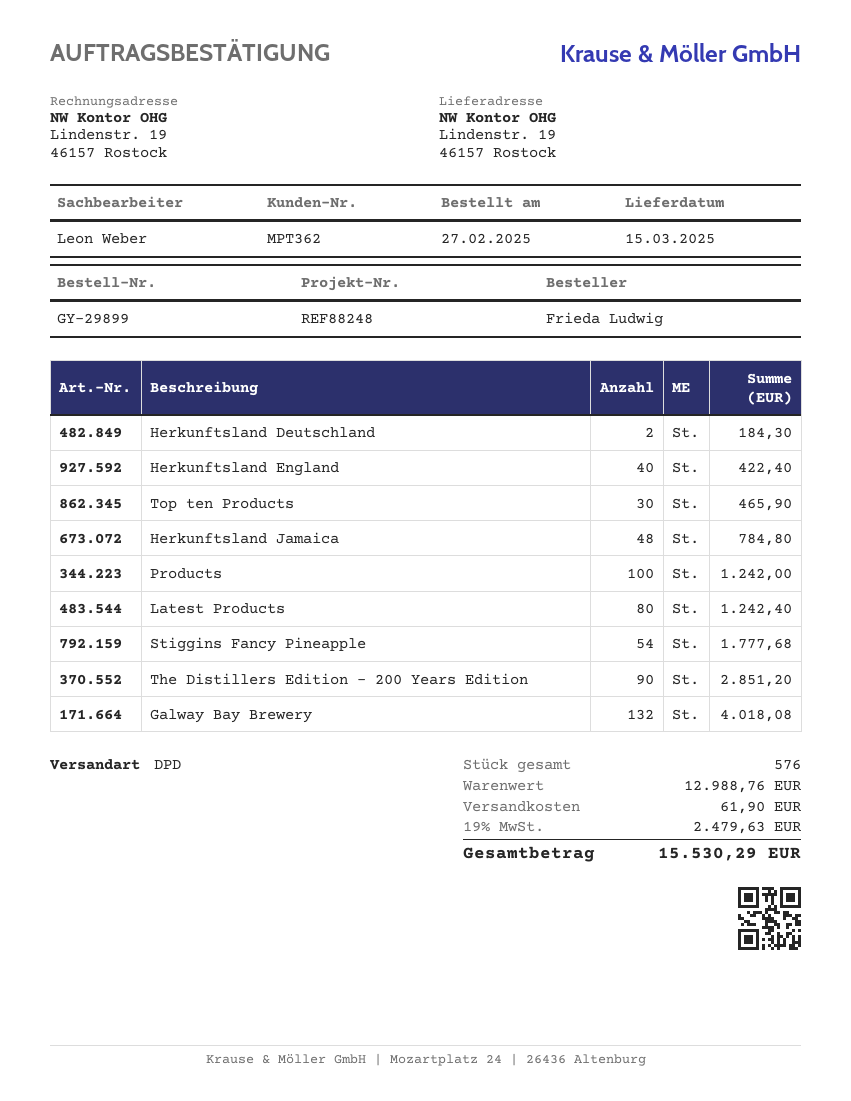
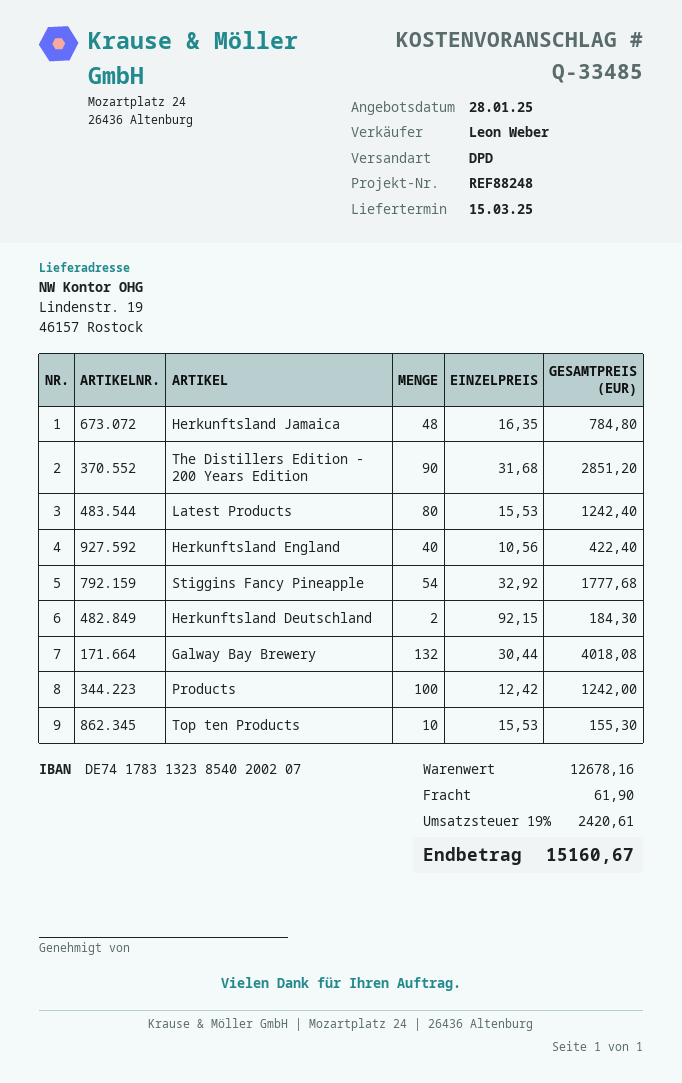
Top ten Products: 30 for 465.90 -> 10 for 155.30
subtotal: 12988.76 -> 12678.16
tax: 19% = 2479.63 -> 19% = 2420.61
total: 15530.29 -> 15160.67

